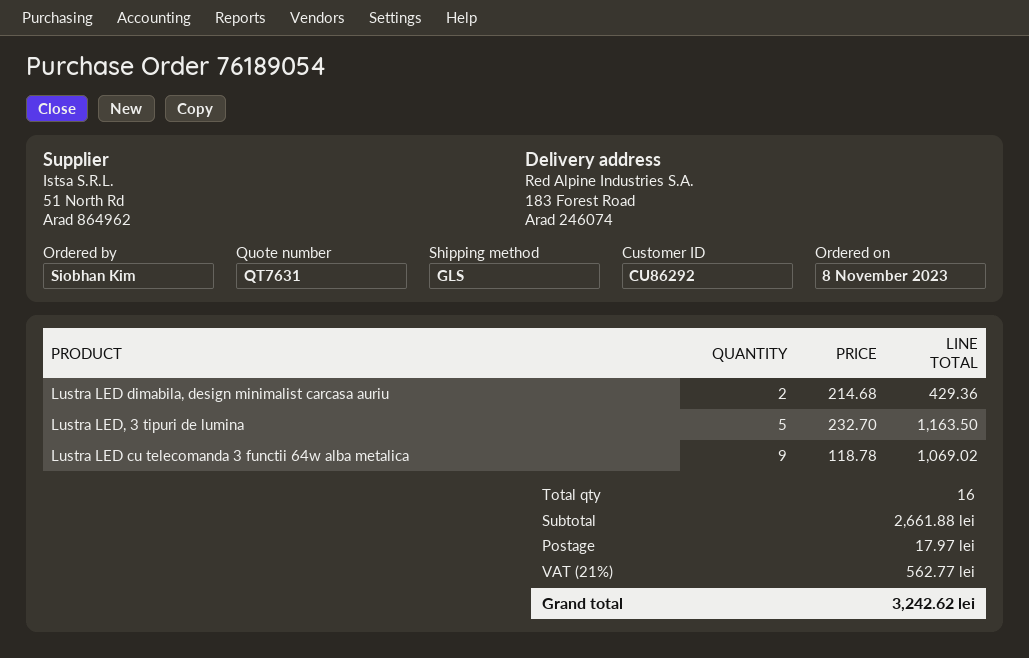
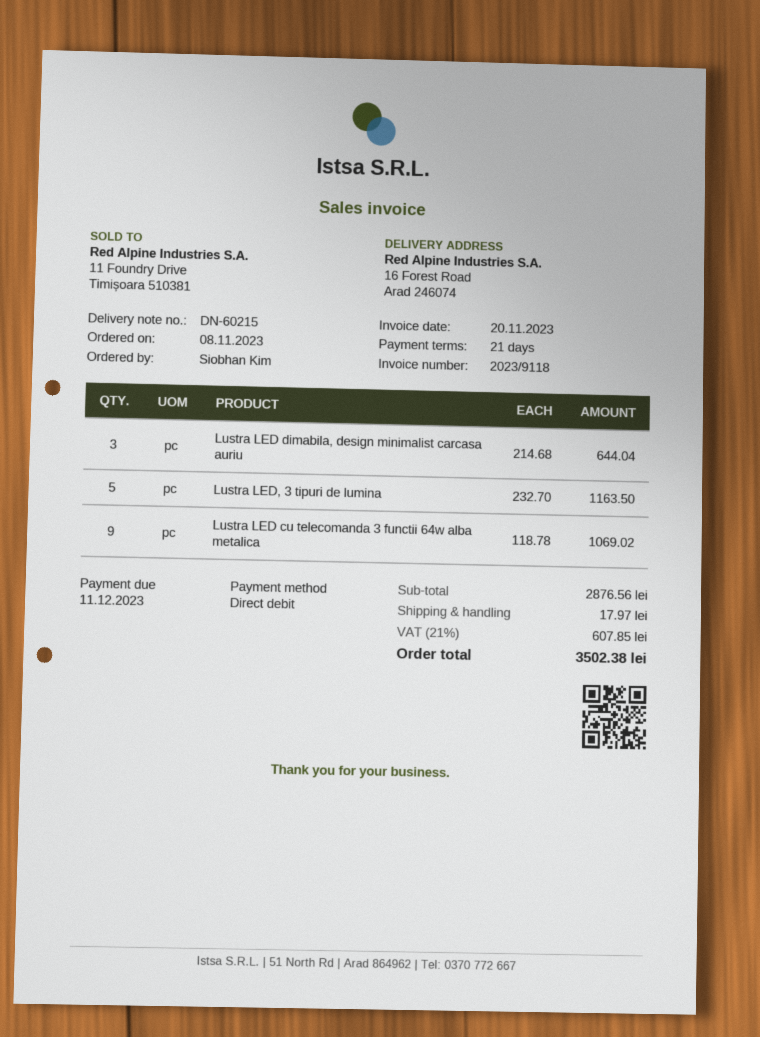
ship to: 183 Forest Road, Arad 246074 -> 16 Forest Road, Arad 246074
Lustra LED dimabila, design minimalist carcasa auriu: 2 x 214.68 = 429.36 -> 3 x 214.68 = 644.04
subtotal: 2661.88 -> 2876.56
tax: 21% = 562.77 -> 21% = 607.85
total: 3242.62 -> 3502.38

